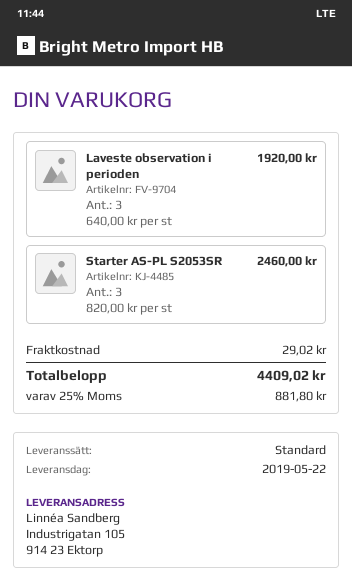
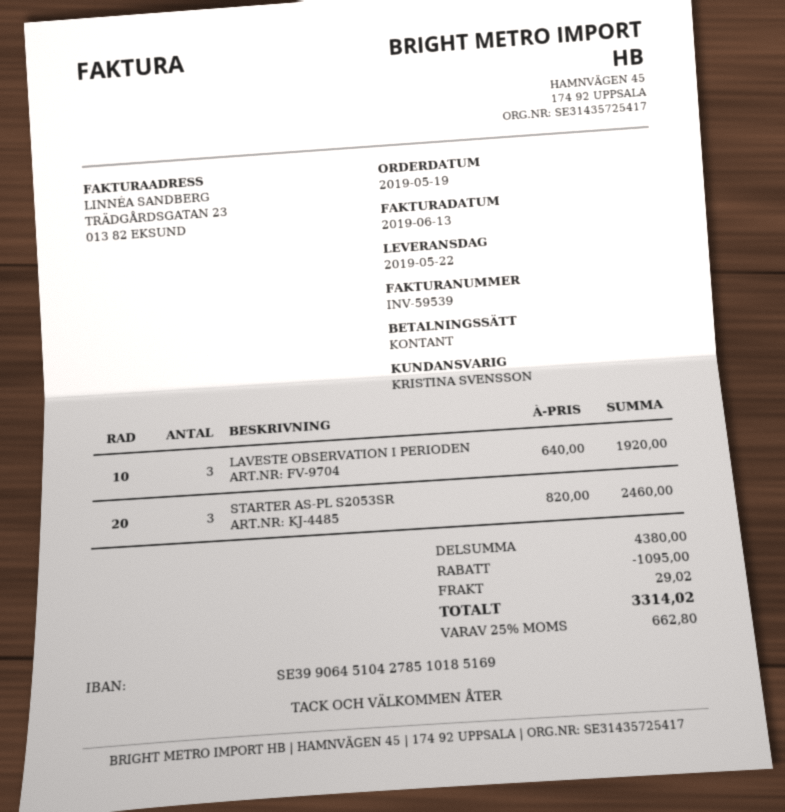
discount: none -> 1095.00
tax: 25% = 881.80 -> 25% = 662.80
total: 4409.02 -> 3314.02

